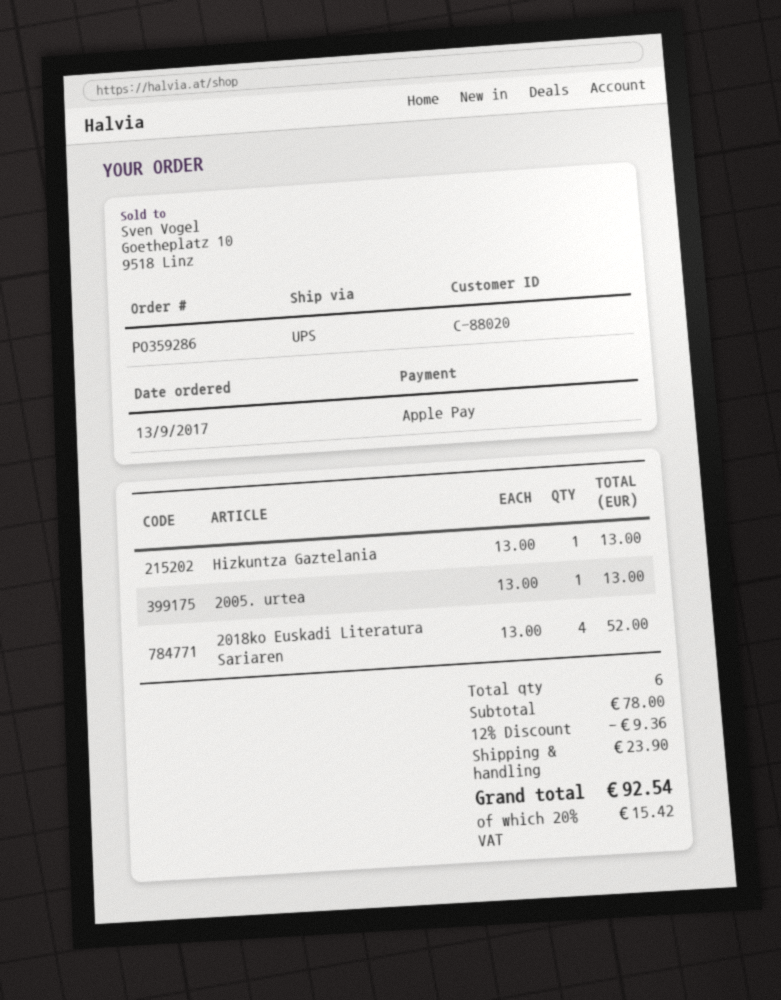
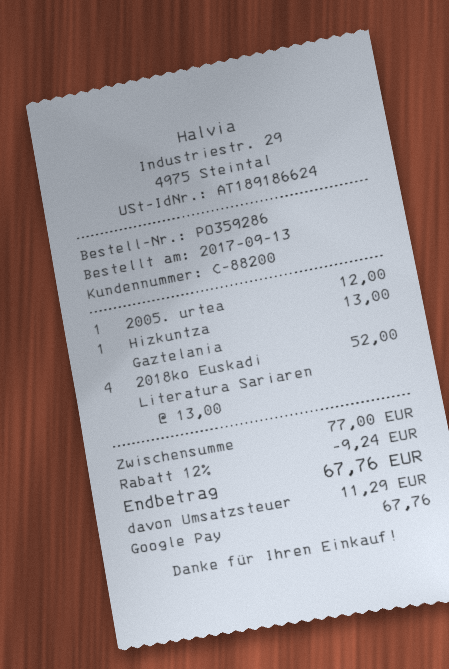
customer number: C-88020 -> C-88200
payment method: Apple Pay -> Google Pay
2005. urtea: 1 x 13.00 = 13.00 -> 1 x 12.00 = 12.00
subtotal: 78.00 -> 77.00
discount: 12% = 9.36 -> 12% = 9.24
shipping: 23.90 -> none
tax: 15.42 -> 11.29
total: 92.54 -> 67.76

